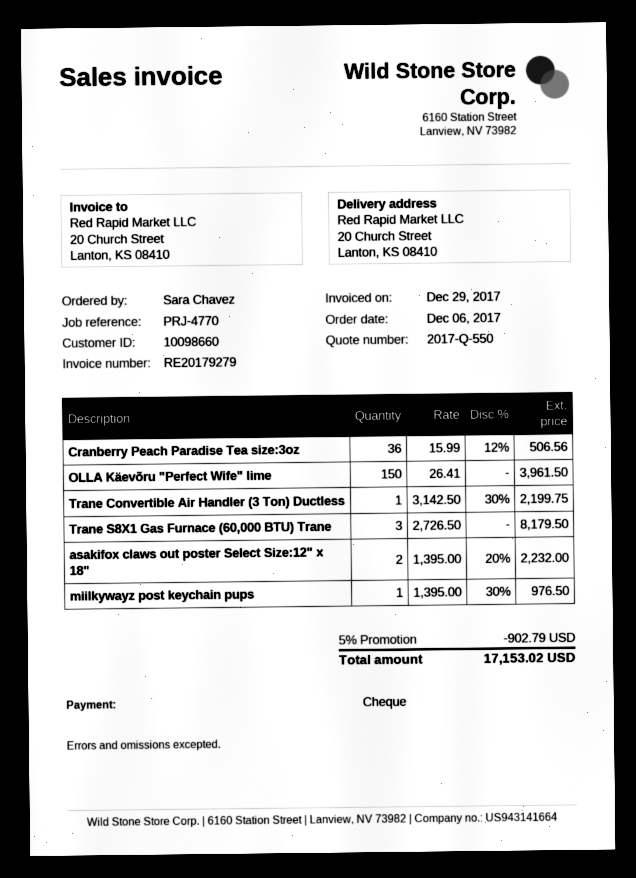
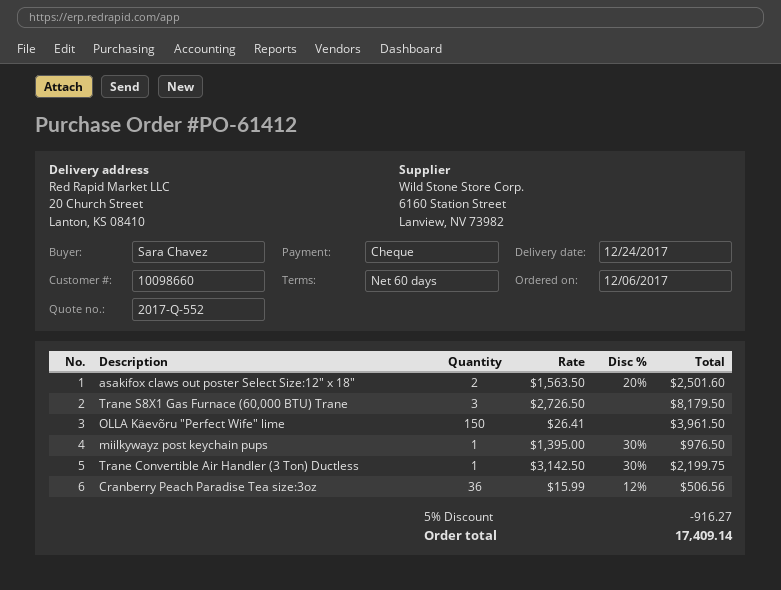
quote number: 2017-Q-550 -> 2017-Q-552
asakifox claws out poster Select Size:12" x 18": 2 x 1395.00 - 20% = 2232.00 -> 2 x 1563.50 - 20% = 2501.60
discount: 5% = 902.79 -> 5% = 916.27
total: 17153.02 -> 17409.14

